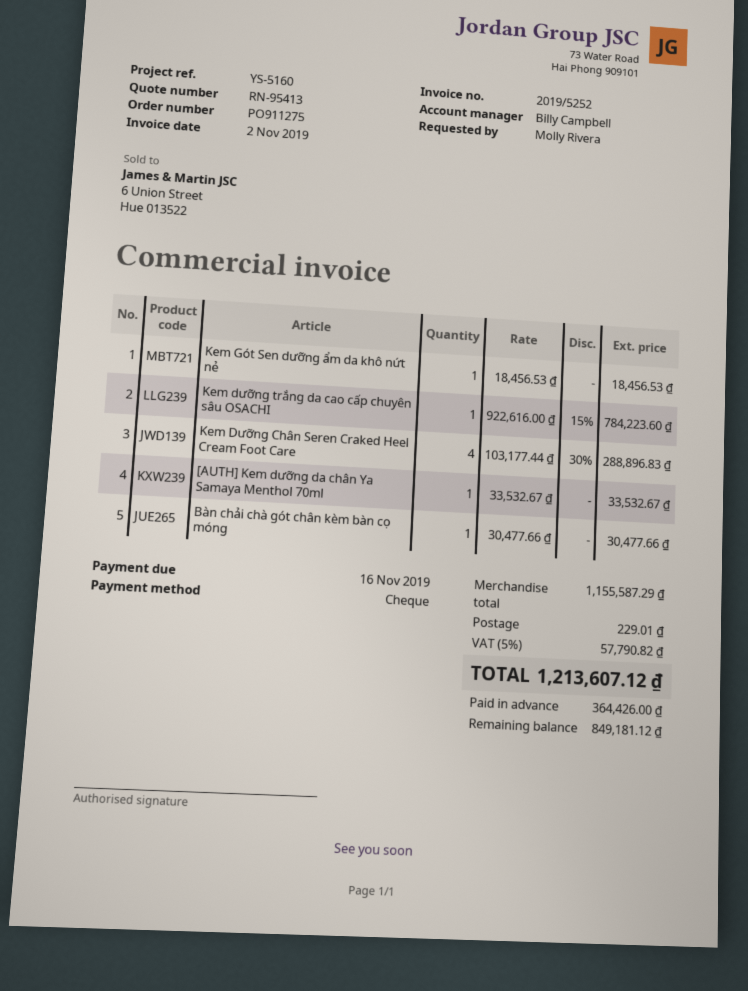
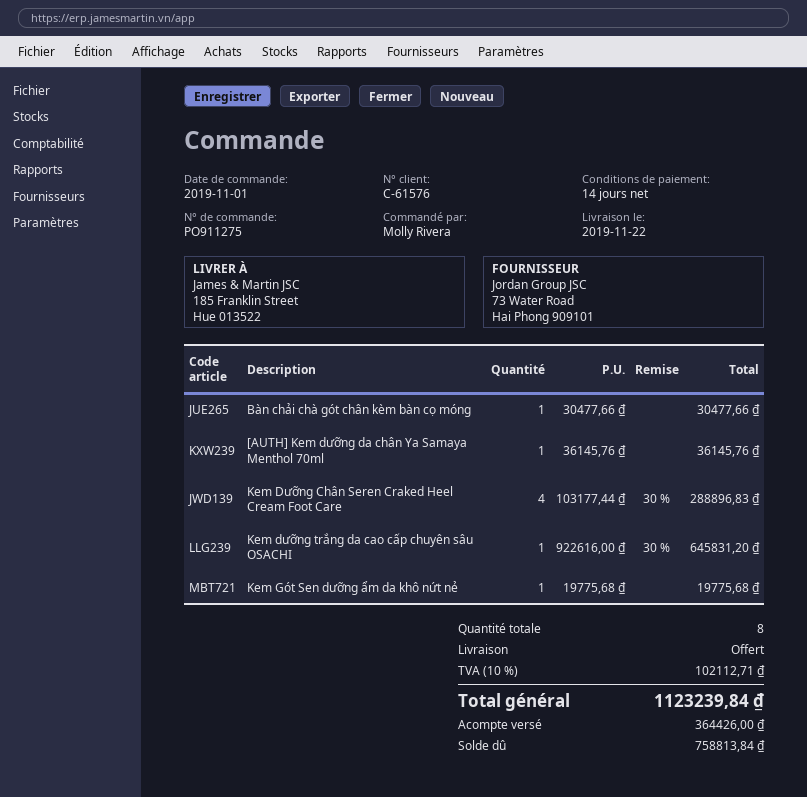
Kem Gót Sen dưỡng ẩm da khô nứt nẻ: 1 x 18456.53 = 18456.53 -> 1 x 19775.68 = 19775.68
Kem dưỡng trắng da cao cấp chuyên sâu OSACHI: 1 x 922616.00 - 15% = 784223.60 -> 1 x 922616.00 - 30% = 645831.20
[AUTH] Kem dưỡng da chân Ya Samaya Menthol 70ml: 1 x 33532.67 = 33532.67 -> 1 x 36145.76 = 36145.76
shipping: 229.01 -> 0.00
tax: 5% = 57790.82 -> 10% = 102112.71
total: 1213607.12 -> 1123239.84
balance: 849181.12 -> 758813.84

